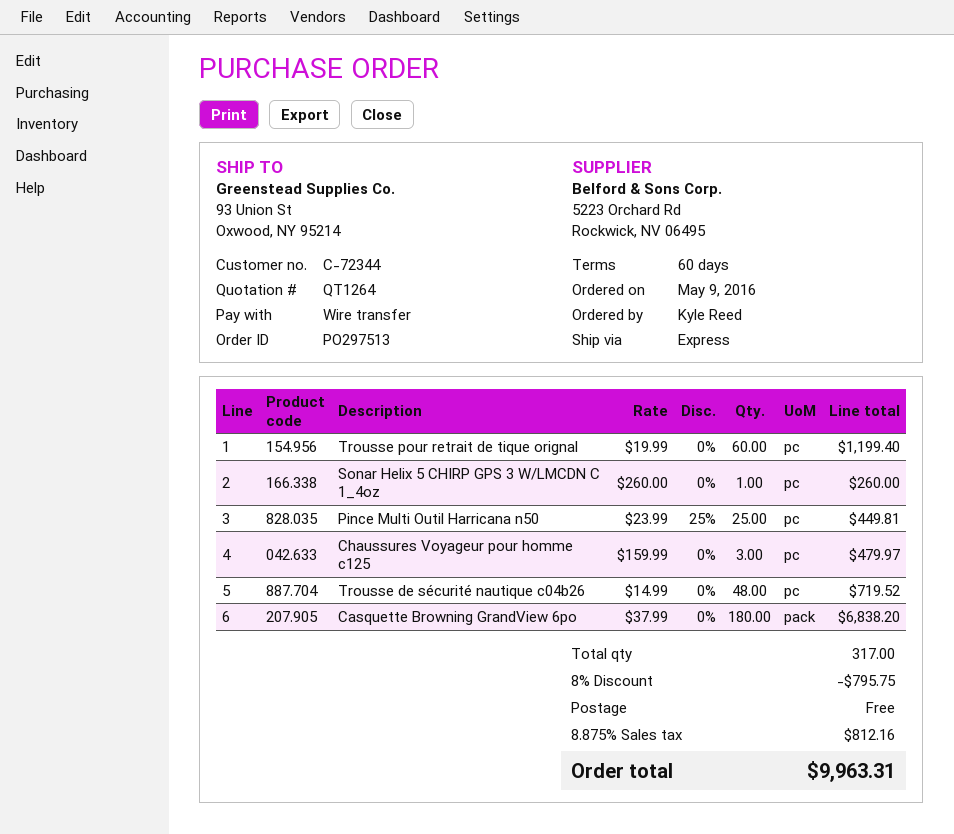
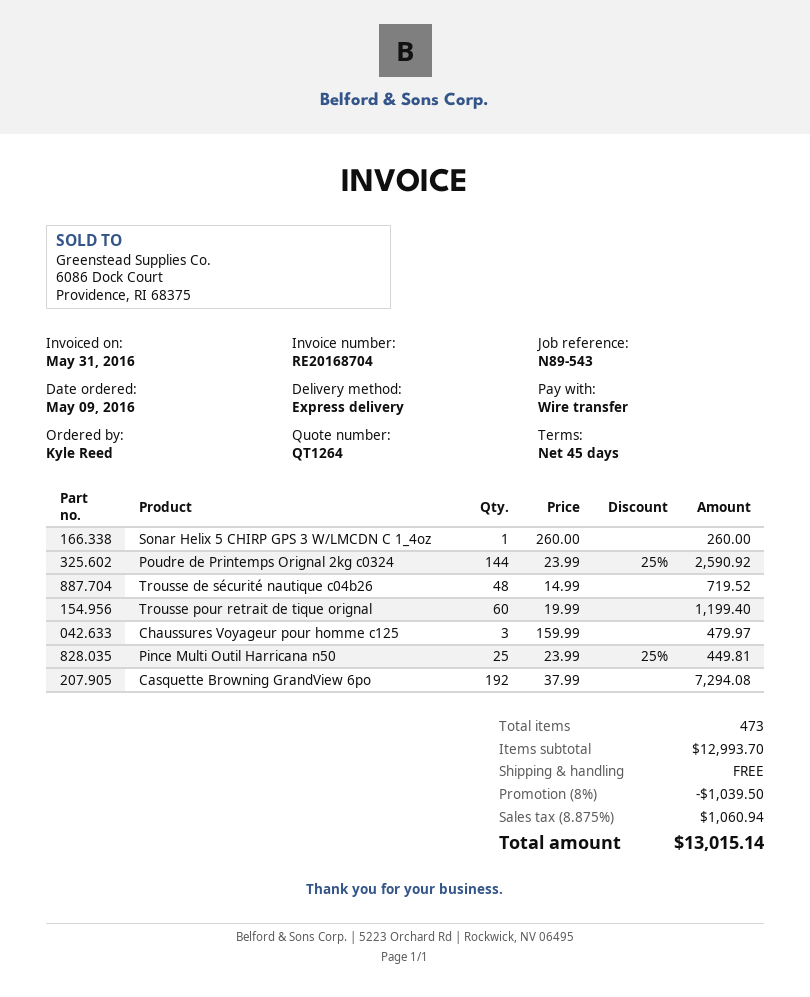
payment terms: 60 days -> 45 days
Casquette Browning GrandView 6po: 180 x 37.99 = 6838.20 -> 192 x 37.99 = 7294.08
Poudre de Printemps Orignal 2kg c0324: none -> 144 x 23.99 - 25% = 2590.92
total quantity: 317 -> 473
discount: 8% = 795.75 -> 8% = 1039.50
tax: 8.875% = 812.16 -> 8.875% = 1060.94
total: 9963.31 -> 13015.14

